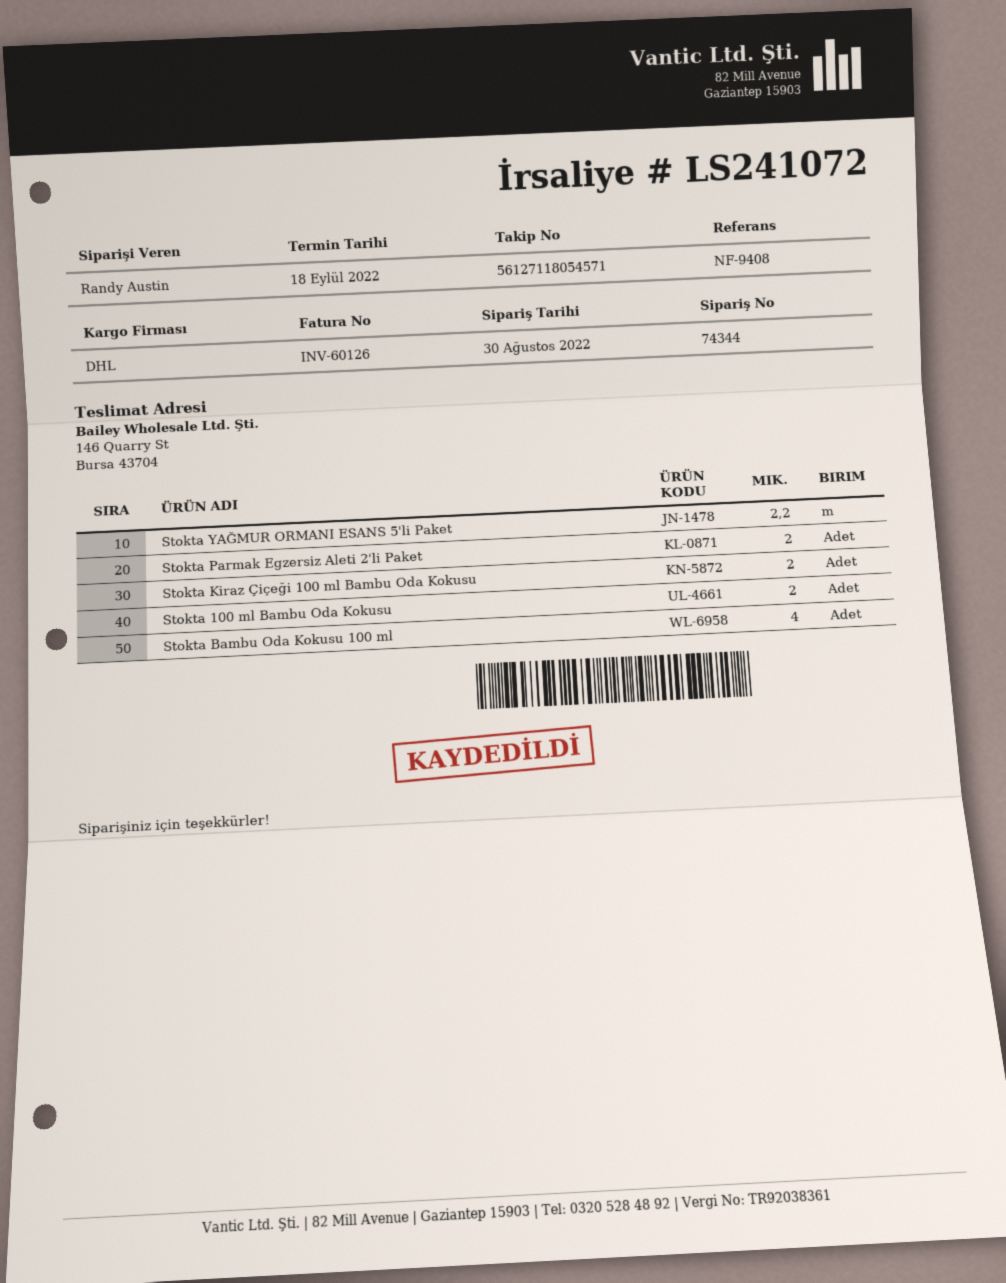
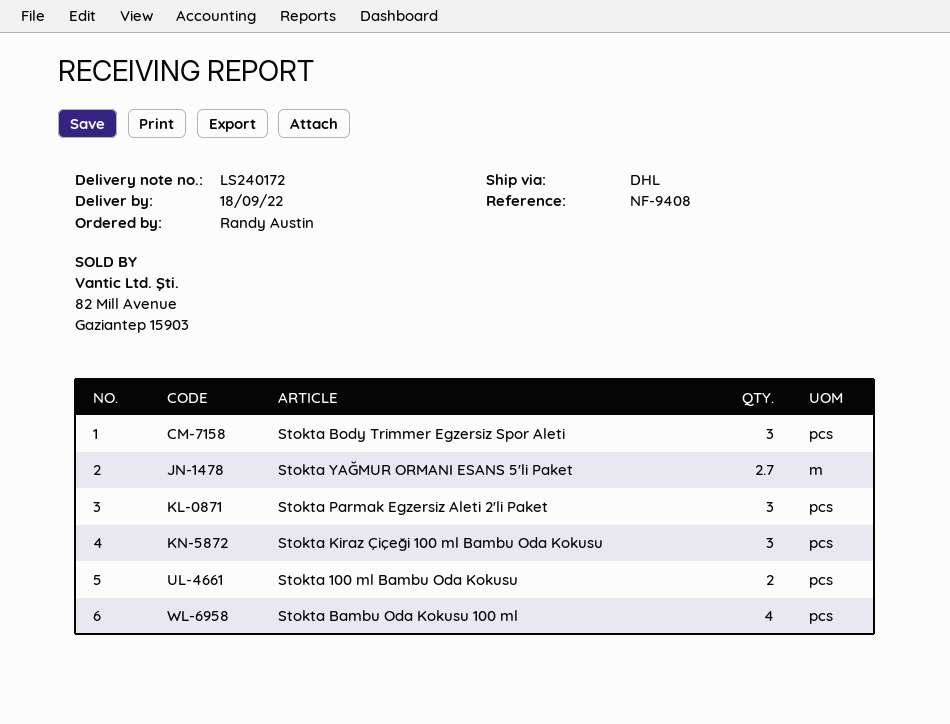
delivery note number: LS241072 -> LS240172
Stokta YAĞMUR ORMANI ESANS 5'li Paket: 2.2 -> 2.7
Stokta Parmak Egzersiz Aleti 2'li Paket: 2 -> 3
Stokta Kiraz Çiçeği 100 ml Bambu Oda Kokusu: 2 -> 3
Stokta Body Trimmer Egzersiz Spor Aleti: none -> 3

